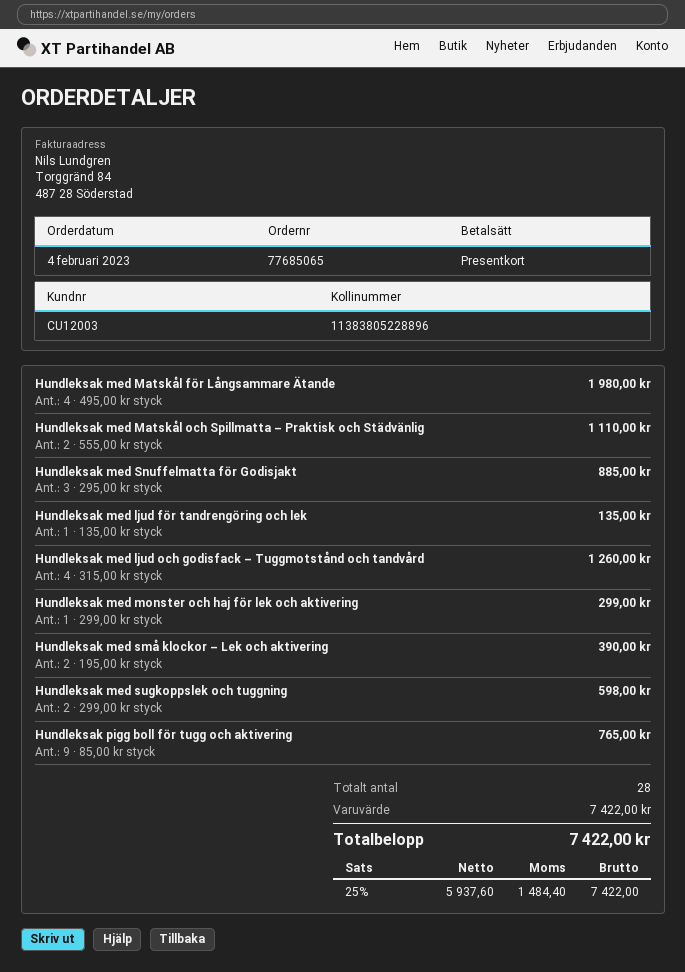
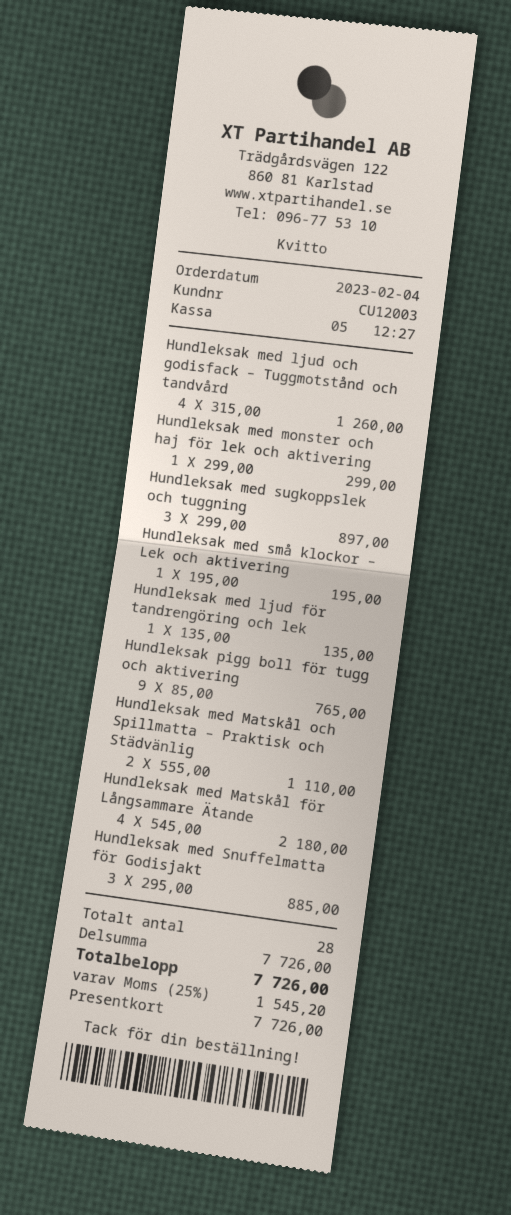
Hundleksak med Matskål för Långsammare Ätande: 4 x 495.00 = 1980.00 -> 4 x 545.00 = 2180.00
Hundleksak med små klockor – Lek och aktivering: 2 x 195.00 = 390.00 -> 1 x 195.00 = 195.00
Hundleksak med sugkoppslek och tuggning: 2 x 299.00 = 598.00 -> 3 x 299.00 = 897.00
subtotal: 7422.00 -> 7726.00
tax: 25% = 1484.40 -> 25% = 1545.20
total: 7422.00 -> 7726.00

